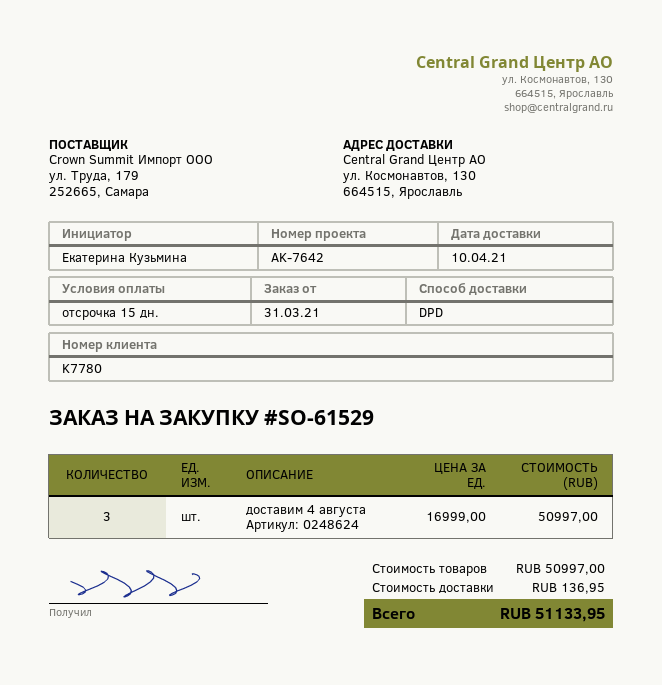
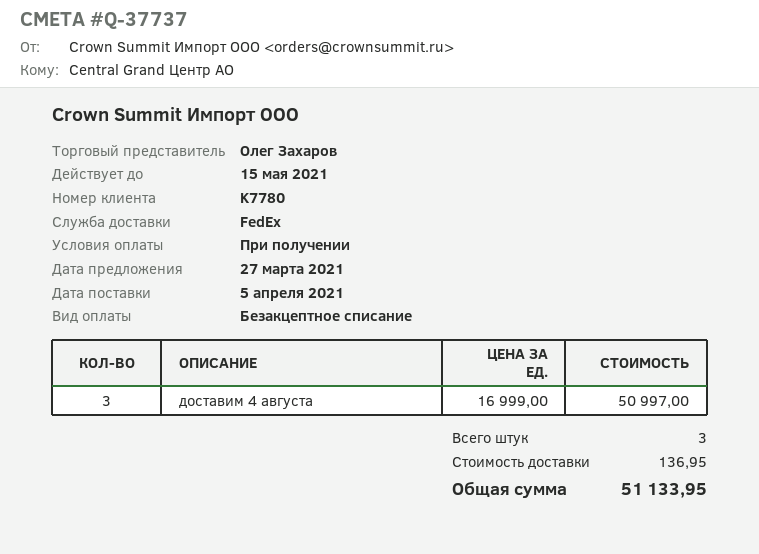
delivery date: 2021-04-10 -> 2021-04-05
payment terms: 15 days -> on receipt
shipping method: DPD -> FedEx

